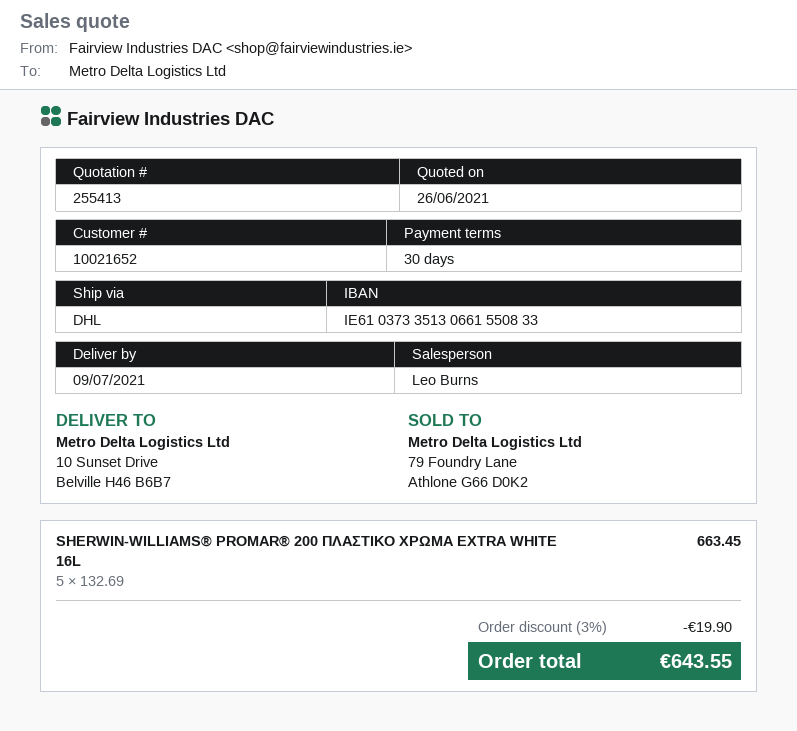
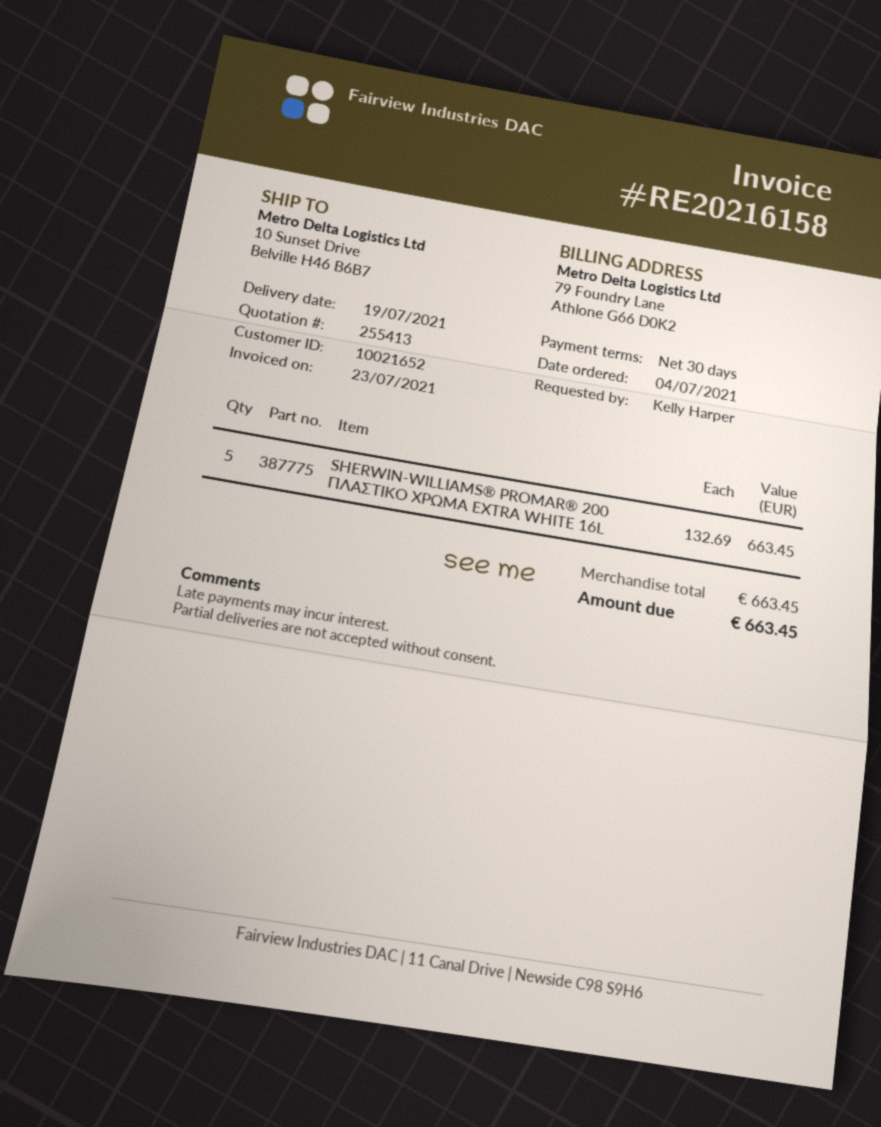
delivery date: 2021-07-09 -> 2021-07-19
discount: 3% = 19.90 -> none
total: 643.55 -> 663.45

